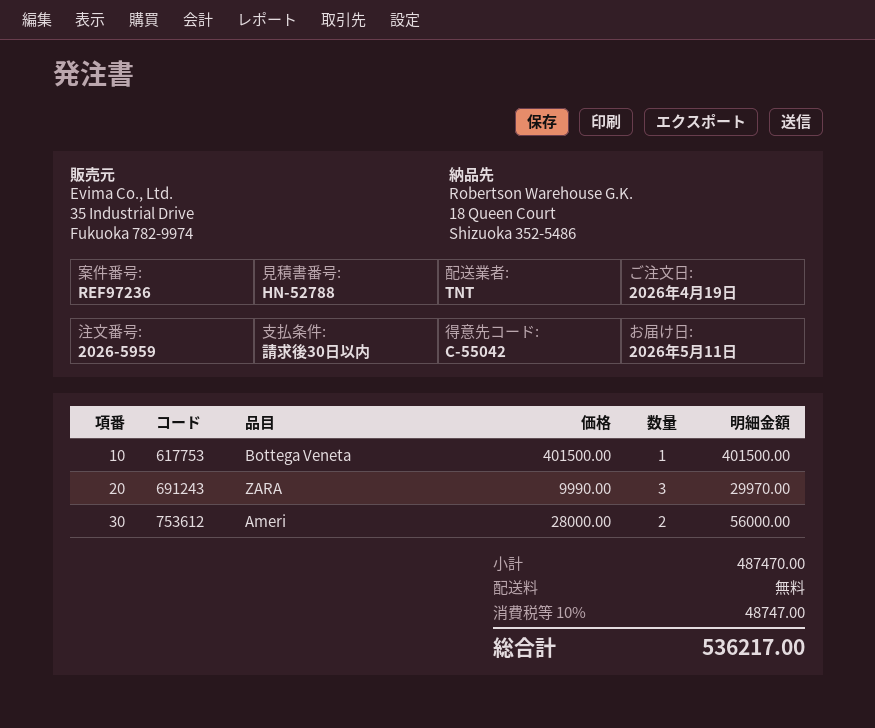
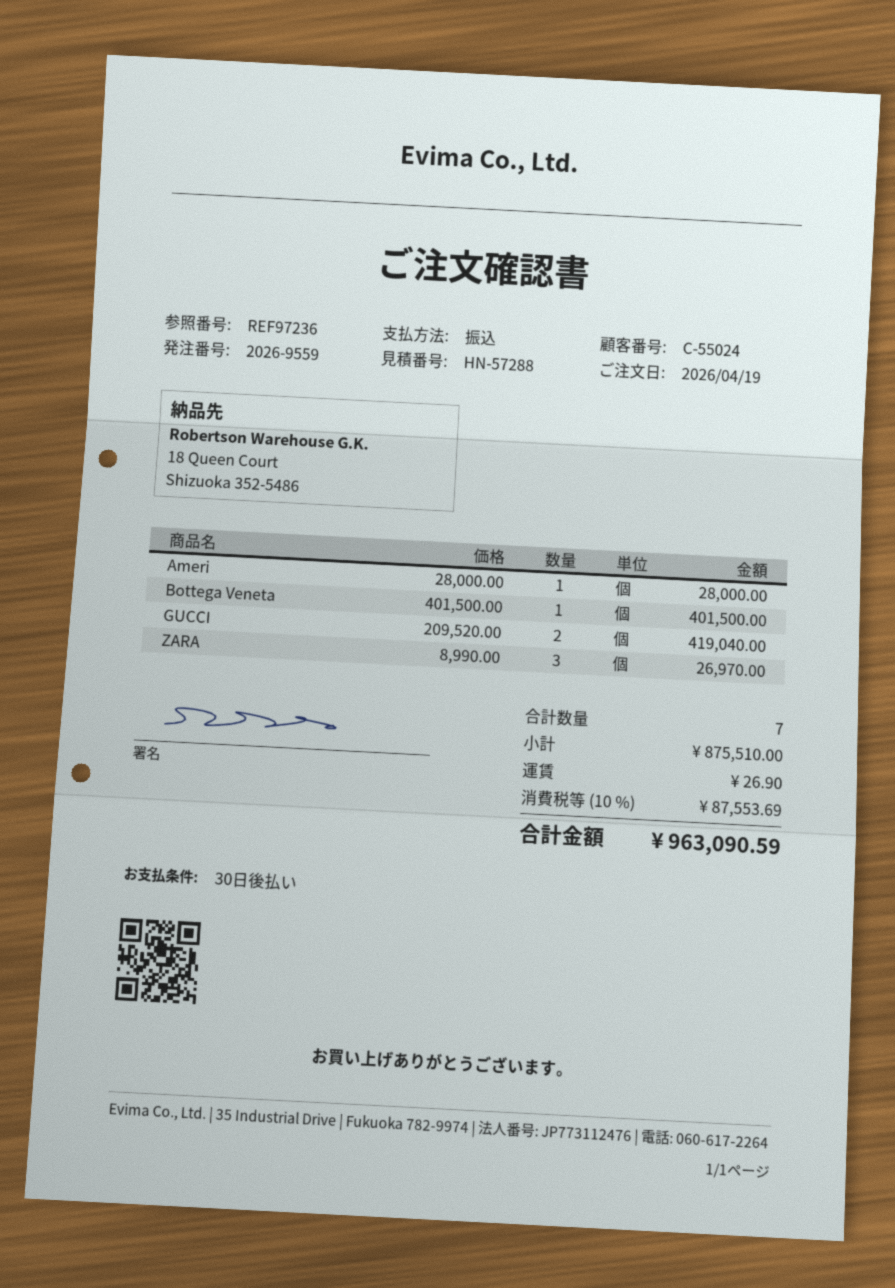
quote number: HN-52788 -> HN-57288
order number: 2026-5959 -> 2026-9559
customer number: C-55042 -> C-55024
ZARA: 3 x 9990.00 = 29970.00 -> 3 x 8990.00 = 26970.00
Ameri: 2 x 28000.00 = 56000.00 -> 1 x 28000.00 = 28000.00
GUCCI: none -> 2 x 209520.00 = 419040.00
subtotal: 487470.00 -> 875510.00
shipping: 0.00 -> 26.90
tax: 10% = 48747.00 -> 10% = 87553.69
total: 536217.00 -> 963090.59

